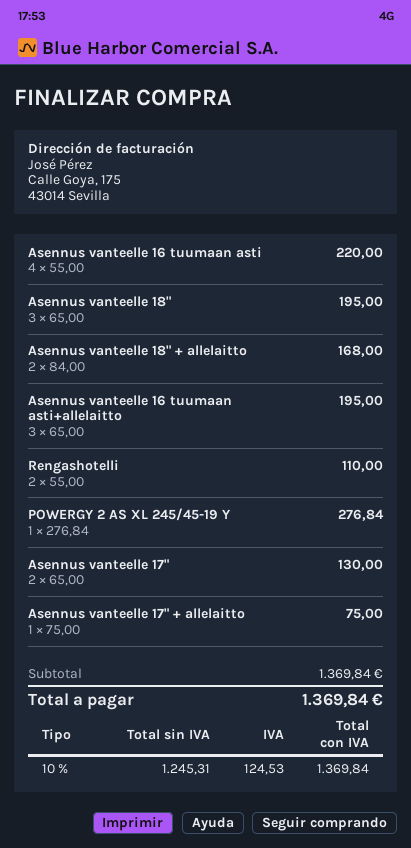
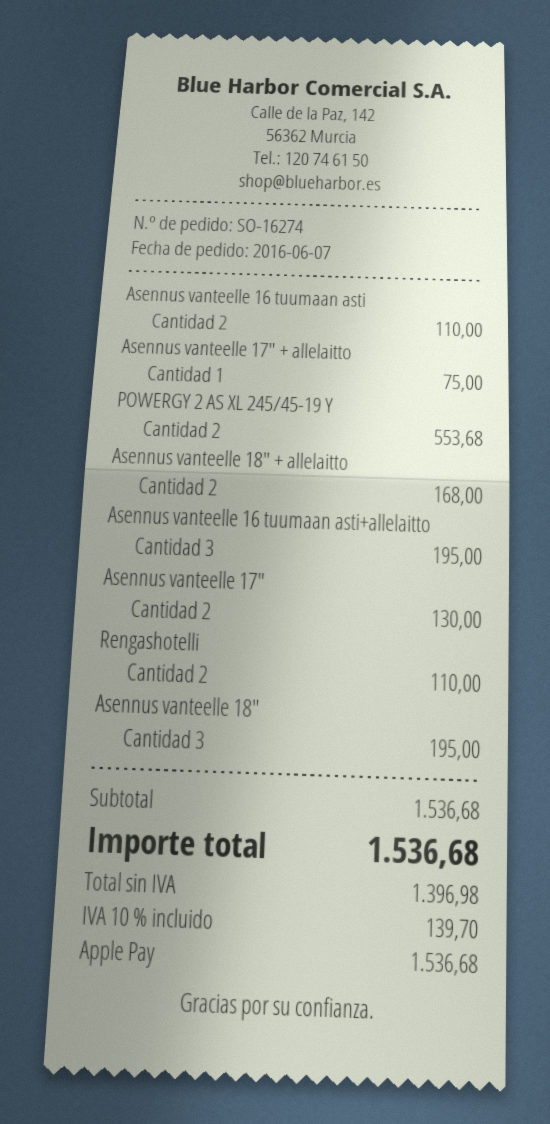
Asennus vanteelle 16 tuumaan asti: 4 for 220.00 -> 2 for 110.00
POWERGY 2 AS XL 245/45-19 Y: 1 for 276.84 -> 2 for 553.68
subtotal: 1369.84 -> 1536.68
net: 1245.31 -> 1396.98
tax: 10% = 124.53 -> 10% = 139.70
total: 1369.84 -> 1536.68

